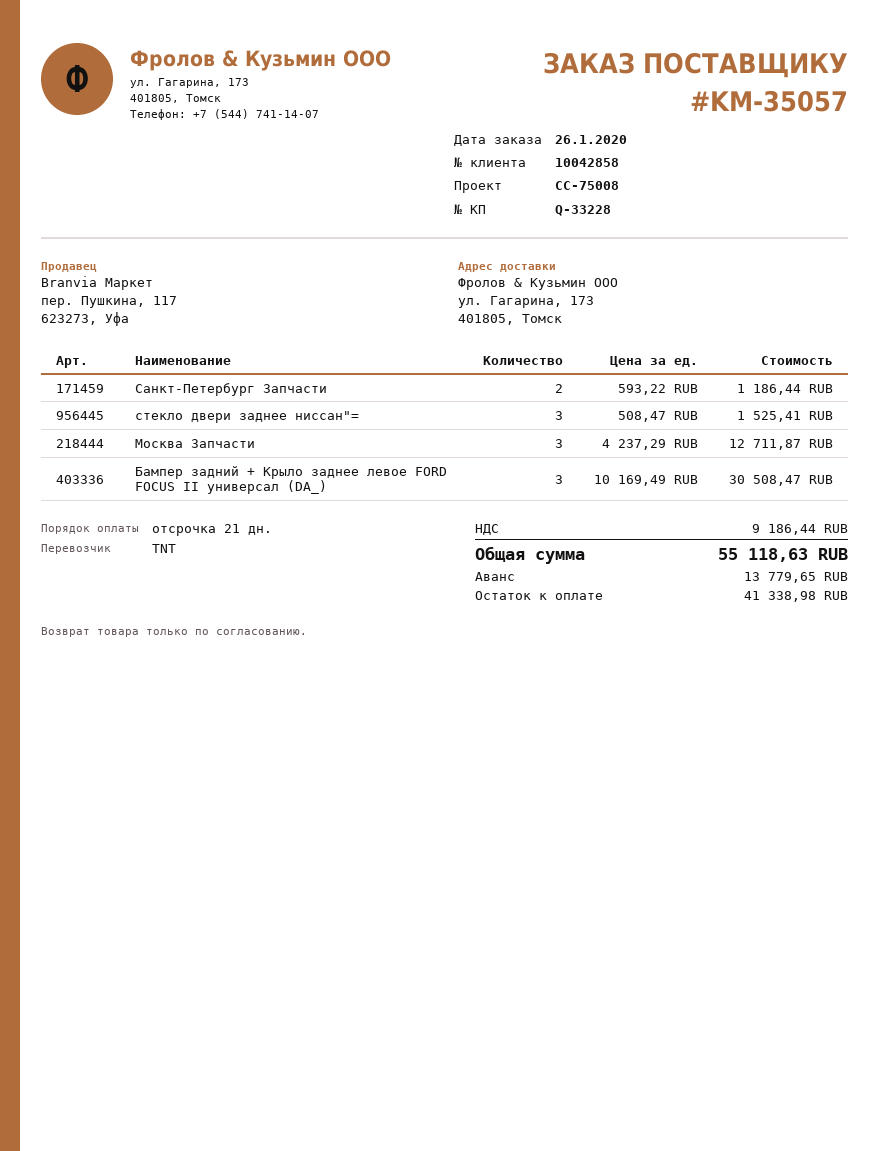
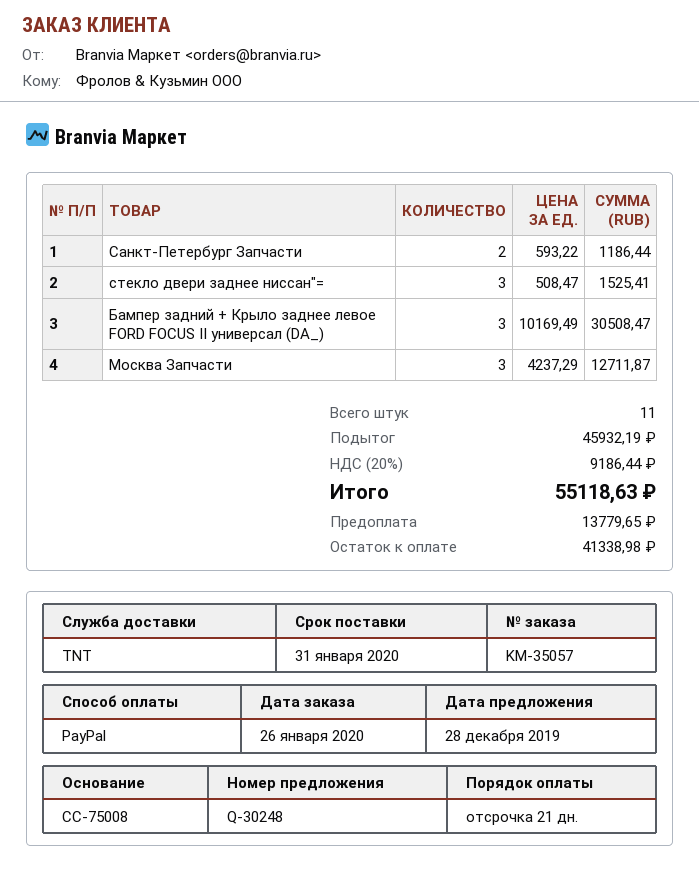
quote number: Q-33228 -> Q-30248

